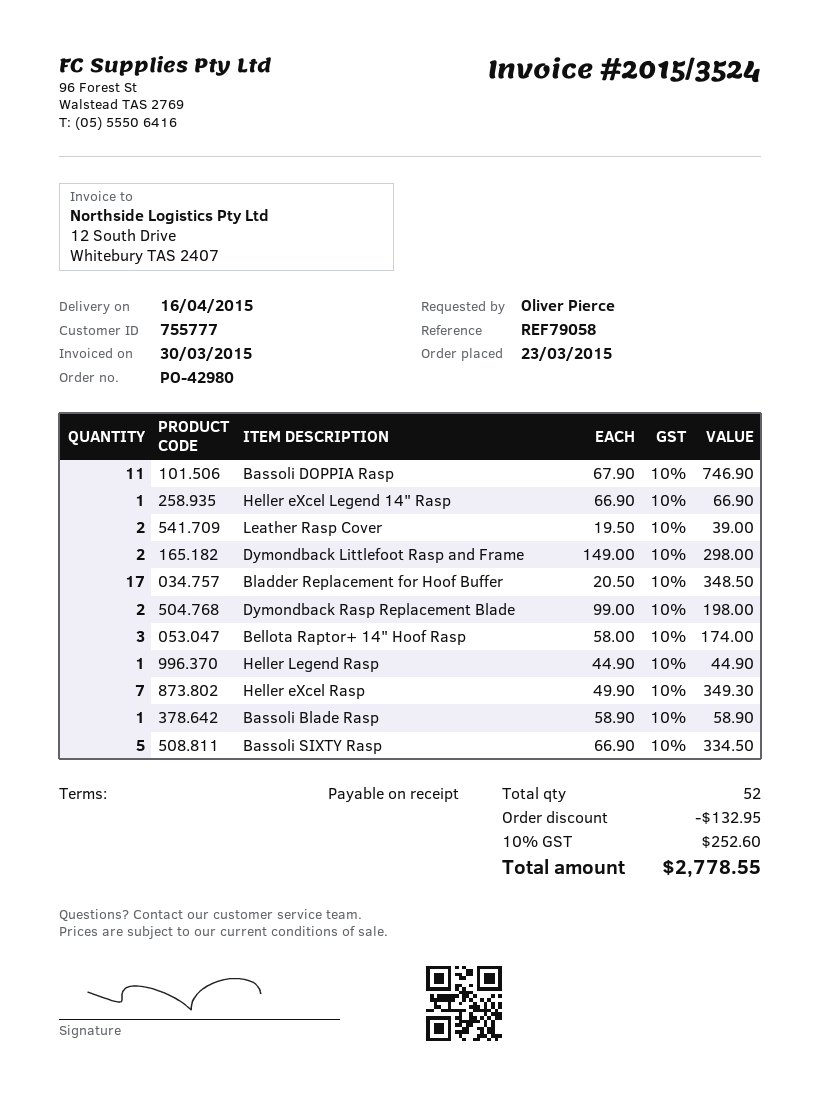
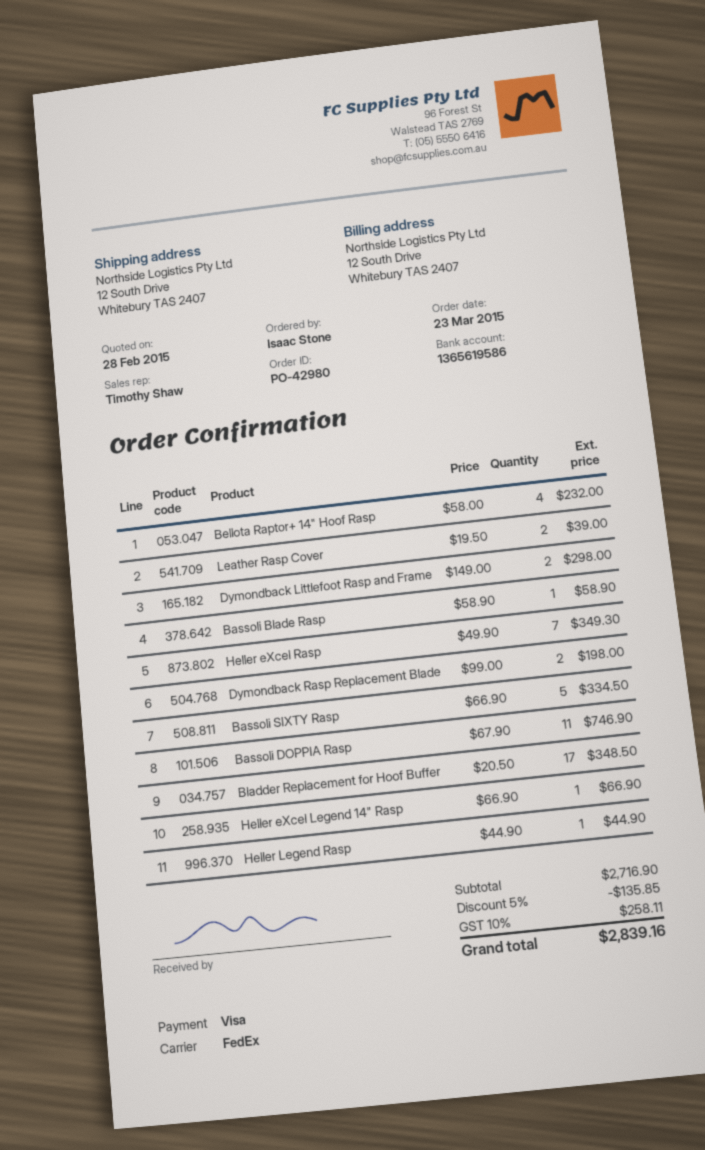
ordered by: Oliver Pierce -> Isaac Stone
Bellota Raptor+ 14" Hoof Rasp: 3 x 58.00 = 174.00 -> 4 x 58.00 = 232.00
discount: 132.95 -> 135.85
tax: 10% = 252.60 -> 10% = 258.11
total: 2778.55 -> 2839.16

